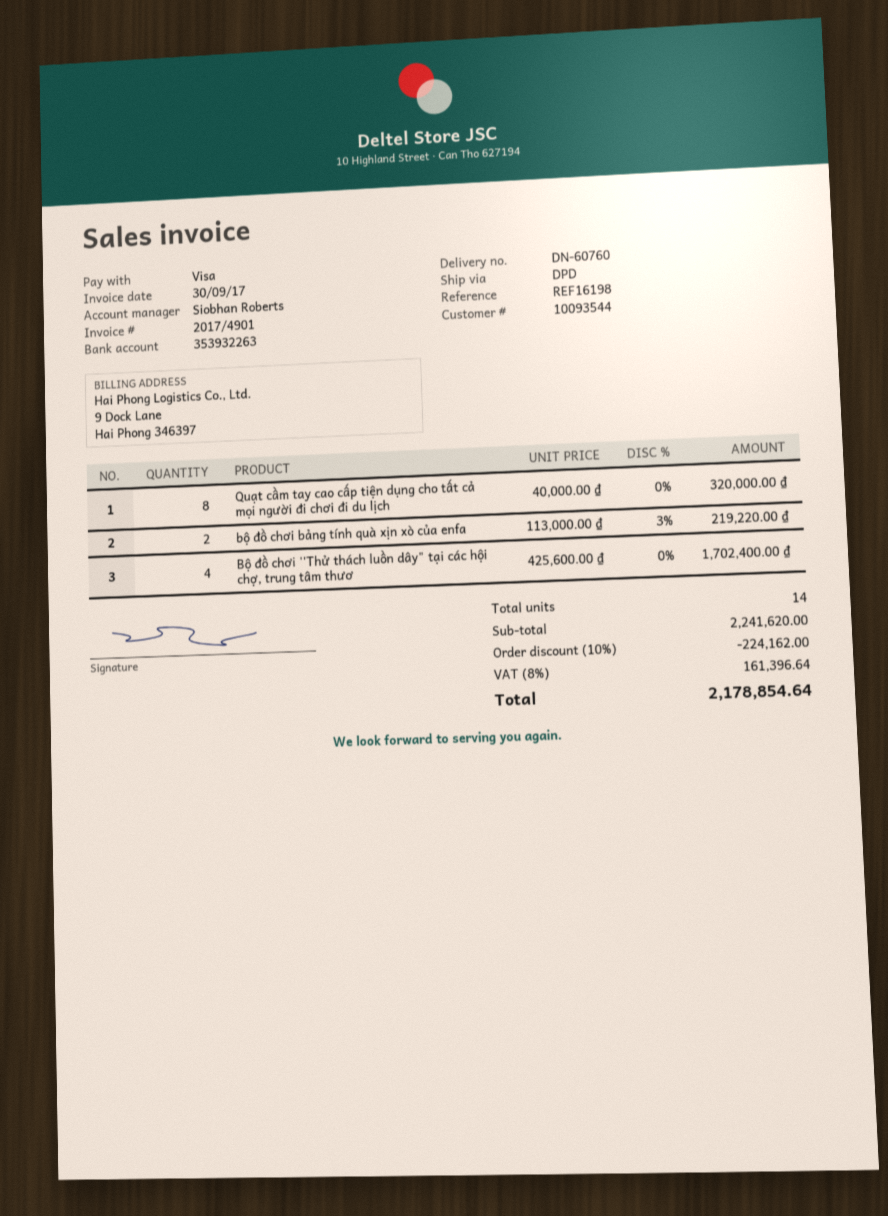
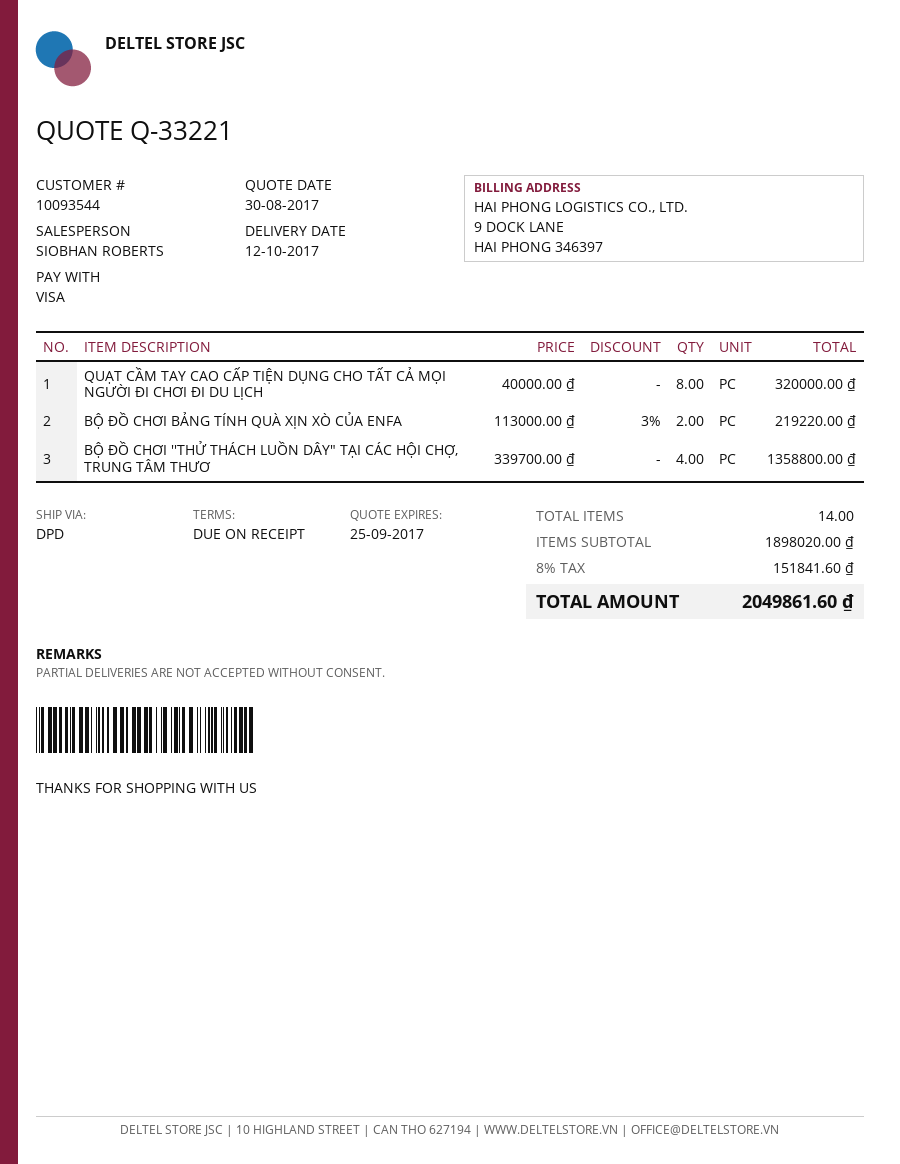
Bộ đồ chơi ''Thử thách luồn dây" tại các hội chợ, trung tâm thươ: 4 x 425600.00 = 1702400.00 -> 4 x 339700.00 = 1358800.00
subtotal: 2241620.00 -> 1898020.00
discount: 10% = 224162.00 -> none
tax: 8% = 161396.64 -> 8% = 151841.60
total: 2178854.64 -> 2049861.60

